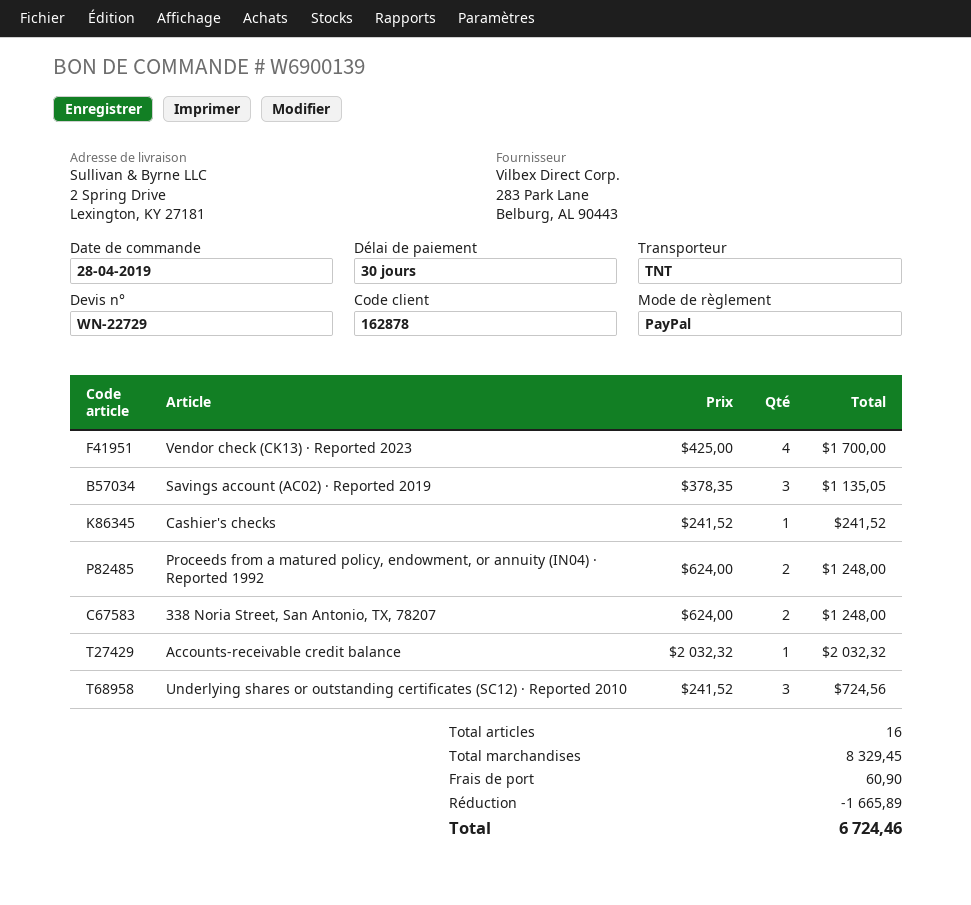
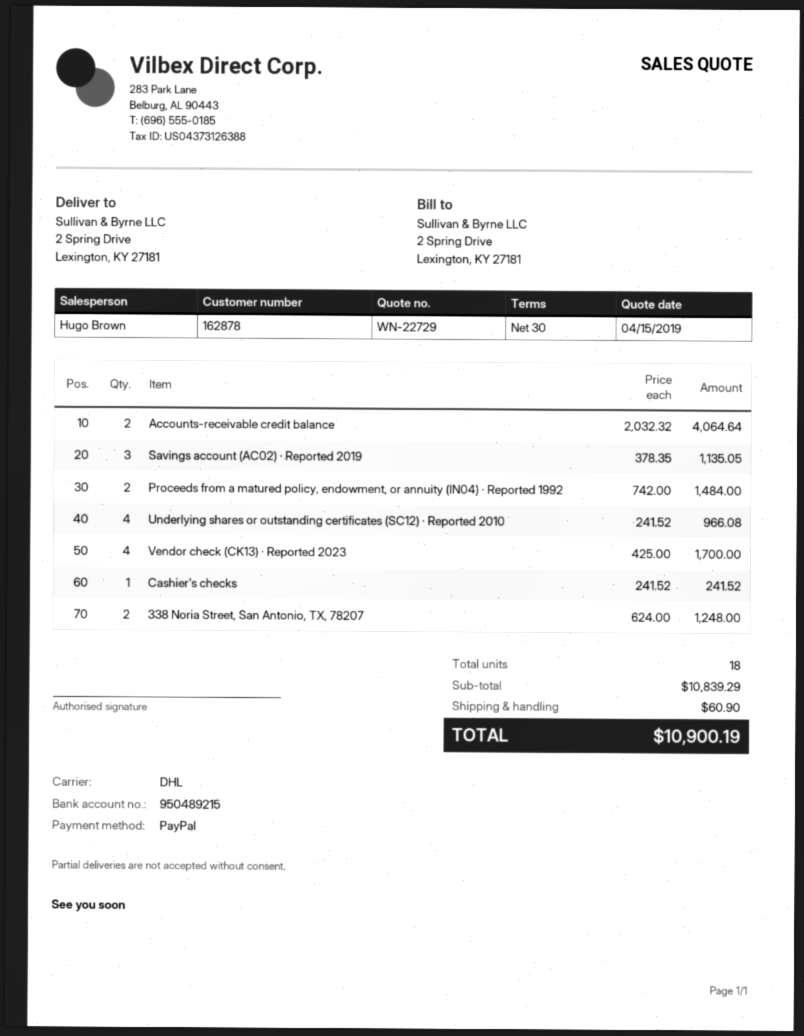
shipping method: TNT -> DHL
Proceeds from a matured policy, endowment, or annuity (IN04) · Reported 1992: 2 x 624.00 = 1248.00 -> 2 x 742.00 = 1484.00
Accounts-receivable credit balance: 1 x 2032.32 = 2032.32 -> 2 x 2032.32 = 4064.64
Underlying shares or outstanding certificates (SC12) · Reported 2010: 3 x 241.52 = 724.56 -> 4 x 241.52 = 966.08
total quantity: 16 -> 18
subtotal: 8329.45 -> 10839.29
discount: 1665.89 -> none
total: 6724.46 -> 10900.19

